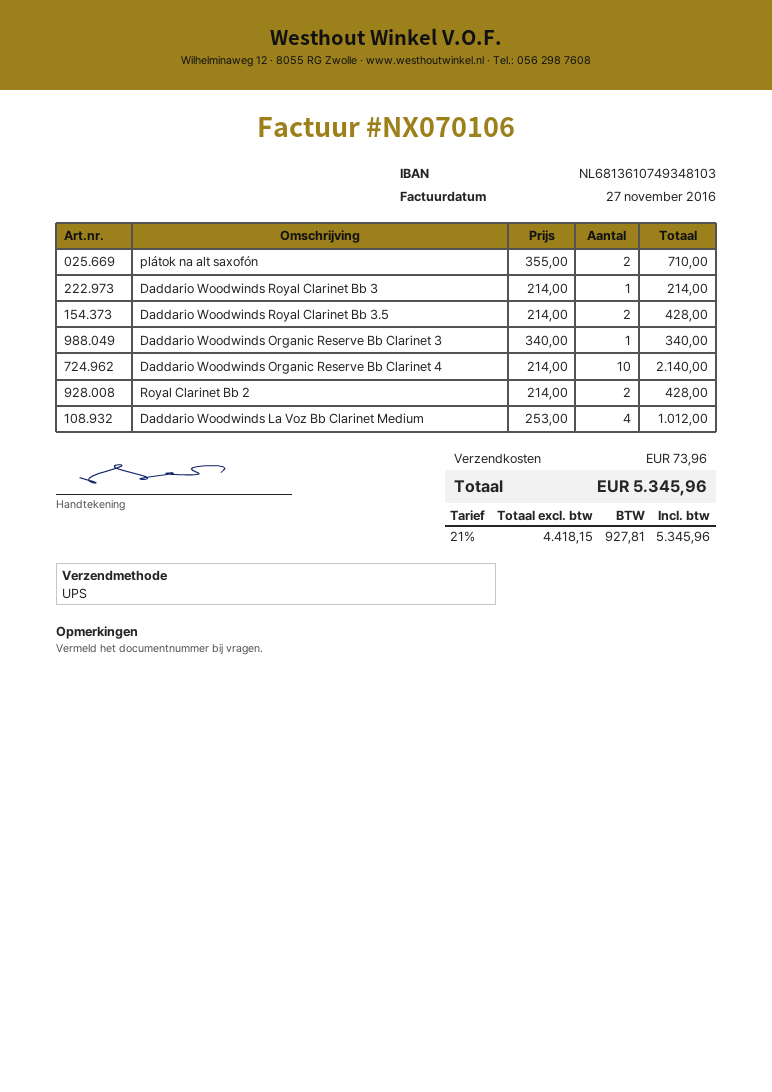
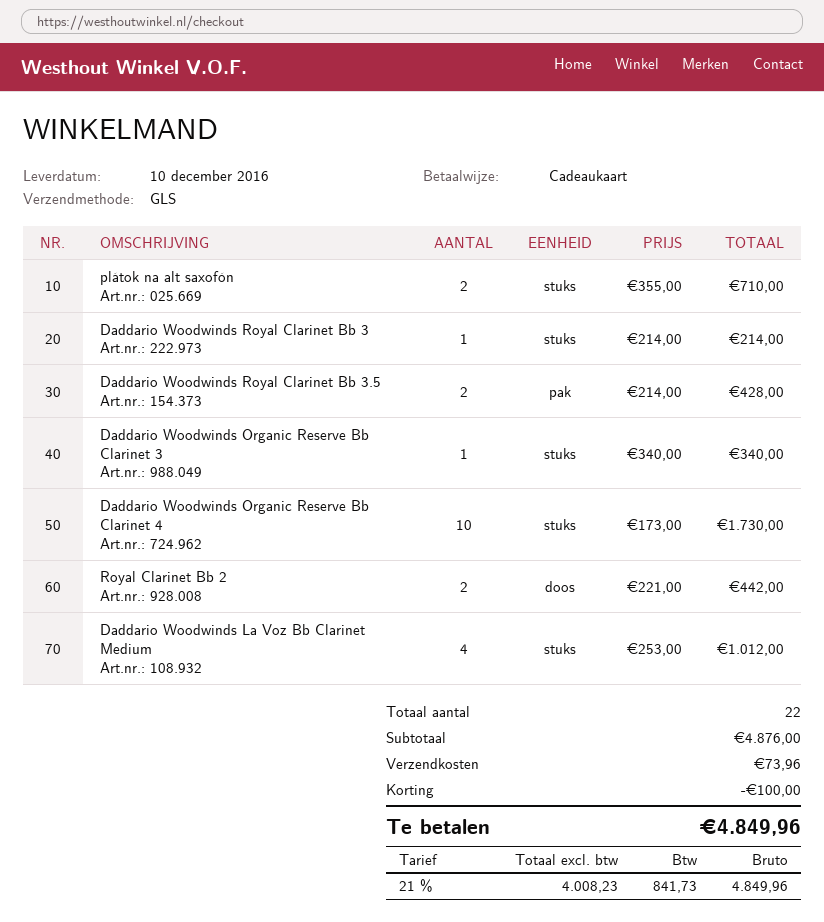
shipping method: UPS -> GLS
Daddario Woodwinds Organic Reserve Bb Clarinet 4: 10 x 214.00 = 2140.00 -> 10 x 173.00 = 1730.00
Royal Clarinet Bb 2: 2 x 214.00 = 428.00 -> 2 x 221.00 = 442.00
discount: none -> 100.00
net: 4418.15 -> 4008.23
tax: 21% = 927.81 -> 21% = 841.73
total: 5345.96 -> 4849.96

